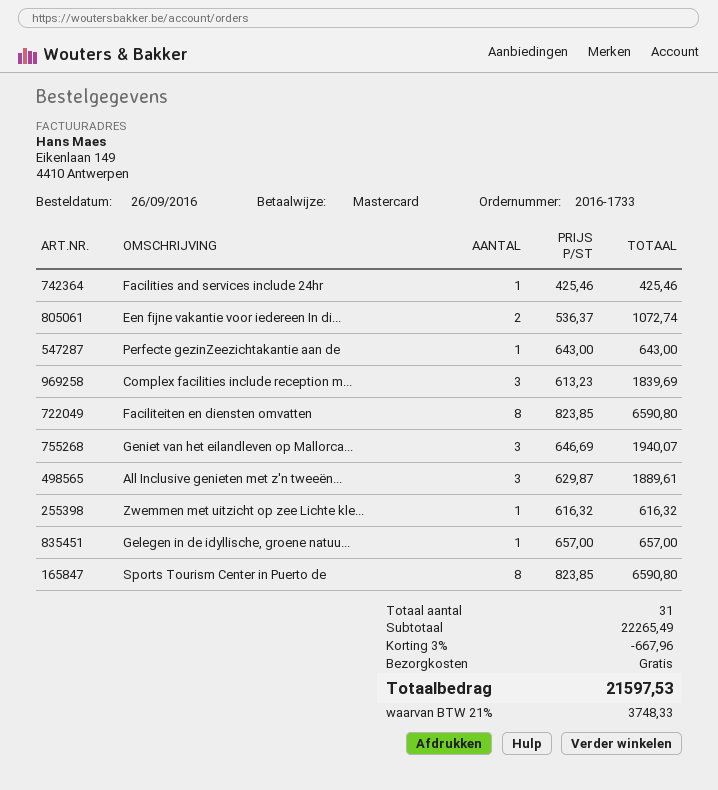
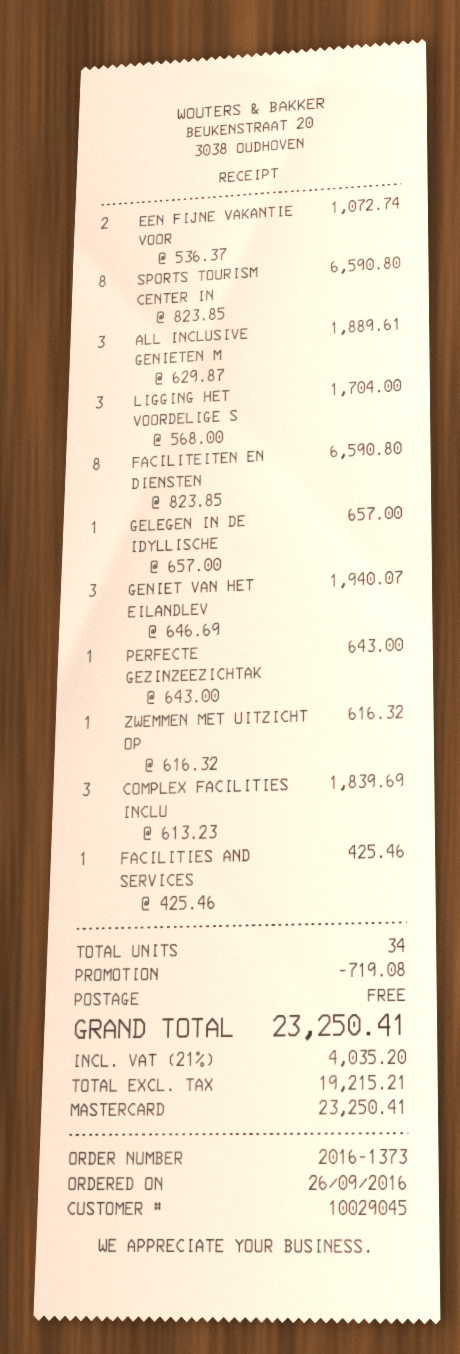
order number: 2016-1733 -> 2016-1373
LIGGING HET VOORDELIGE S: none -> 3 x 568.00 = 1704.00
total quantity: 31 -> 34
discount: 667.96 -> 719.08
tax: 21% = 3748.33 -> 21% = 4035.20
total: 21597.53 -> 23250.41

